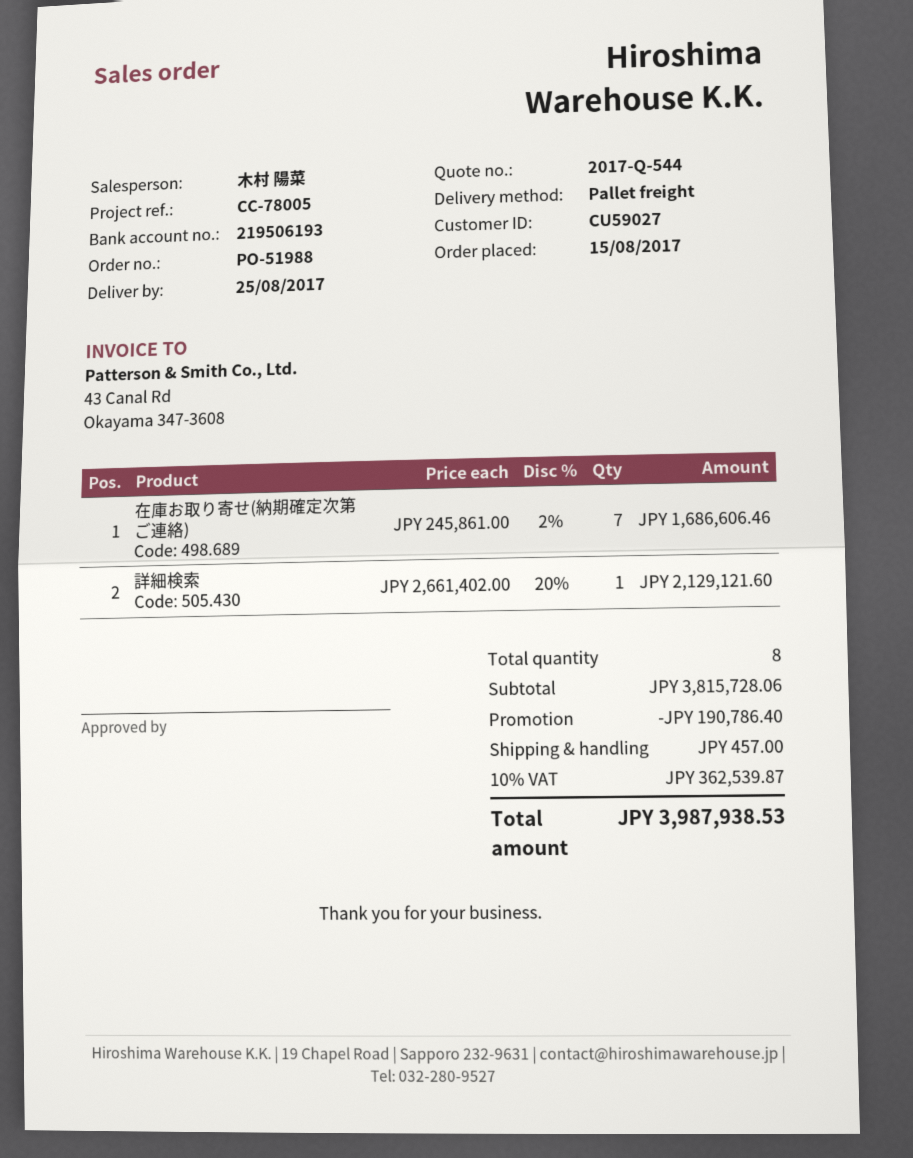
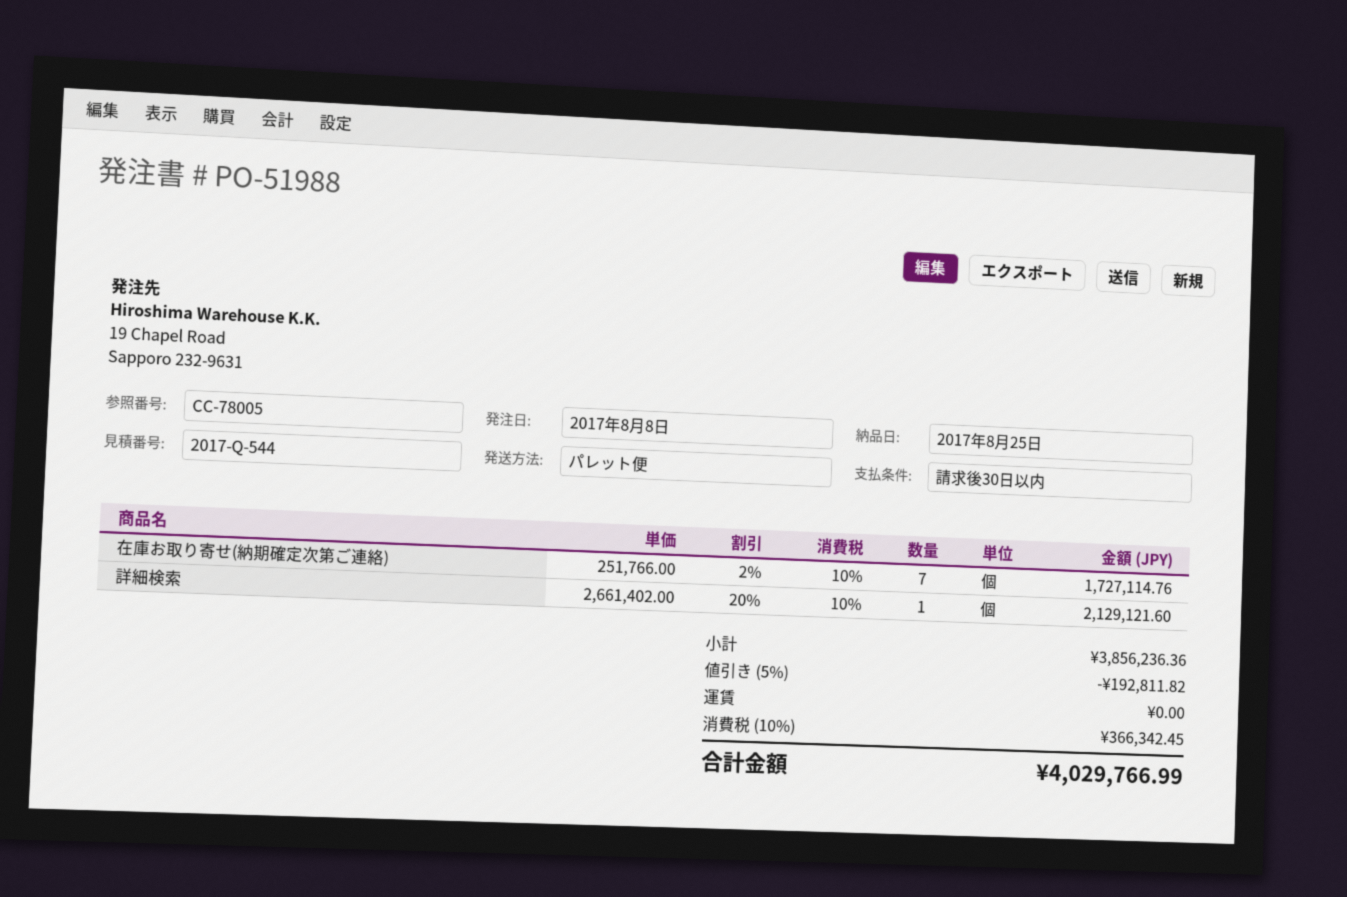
order date: 2017-08-15 -> 2017-08-08
在庫お取り寄せ(納期確定次第ご連絡): 7 x 245861.00 - 2% = 1686606.46 -> 7 x 251766.00 - 2% = 1727114.76
subtotal: 3815728.06 -> 3856236.36
discount: 190786.40 -> 192811.82
shipping: 457.00 -> 0.00
tax: 10% = 362539.87 -> 10% = 366342.45
total: 3987938.53 -> 4029766.99

